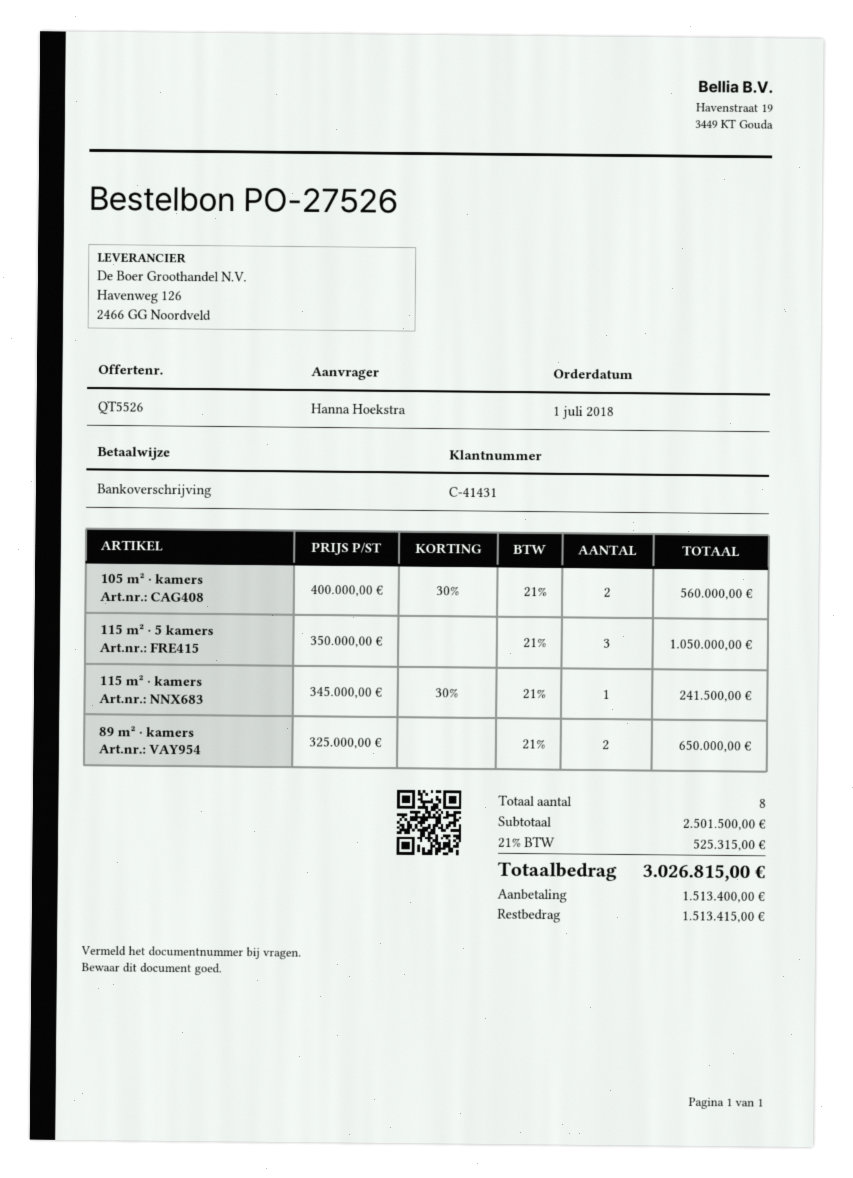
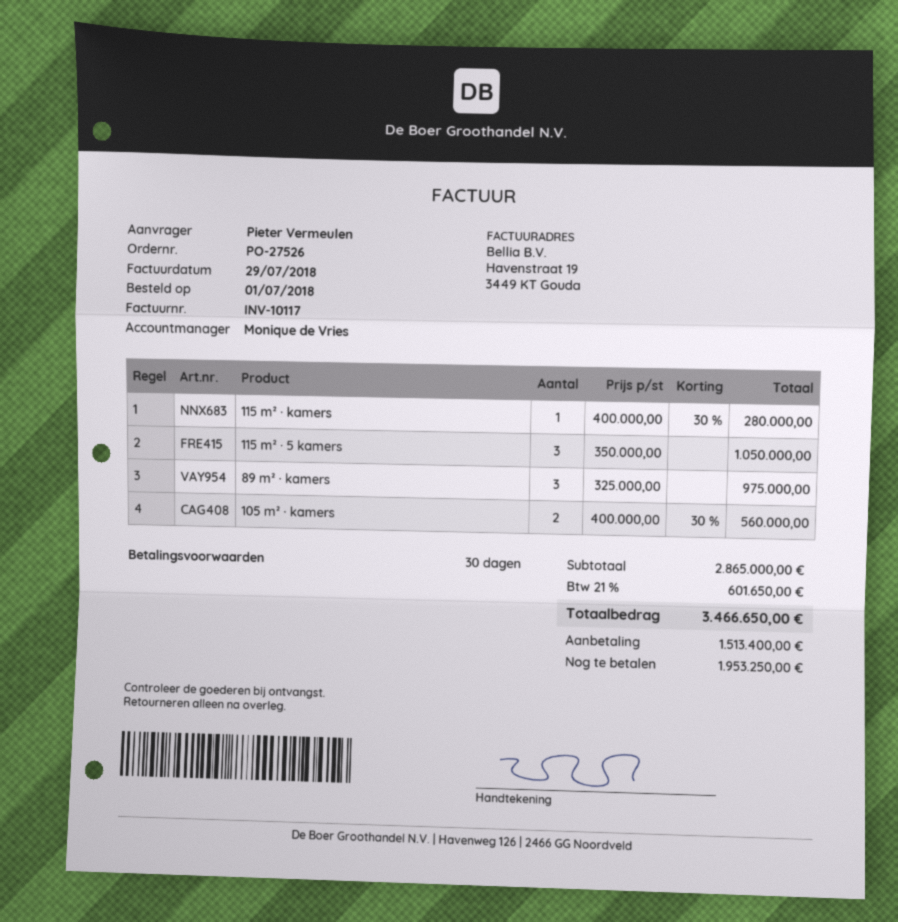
ordered by: Hanna Hoekstra -> Pieter Vermeulen
115 m² · kamers: 1 x 345000.00 - 30% = 241500.00 -> 1 x 400000.00 - 30% = 280000.00
89 m² · kamers: 2 x 325000.00 = 650000.00 -> 3 x 325000.00 = 975000.00
subtotal: 2501500.00 -> 2865000.00
tax: 21% = 525315.00 -> 21% = 601650.00
total: 3026815.00 -> 3466650.00
balance: 1513415.00 -> 1953250.00

